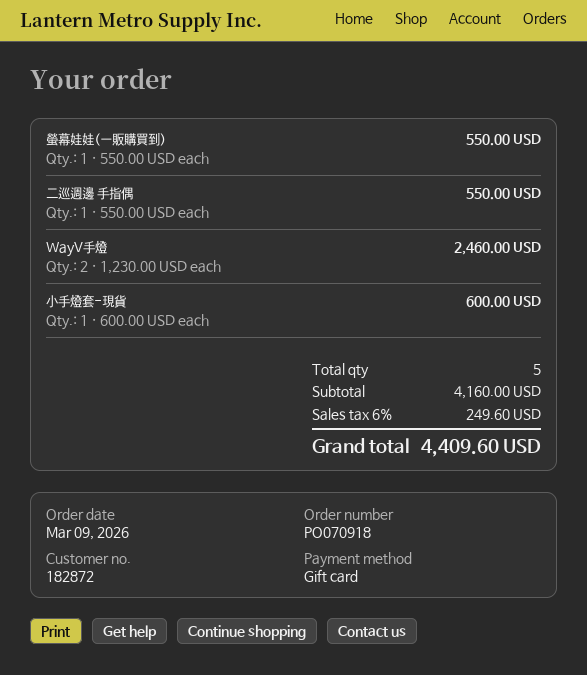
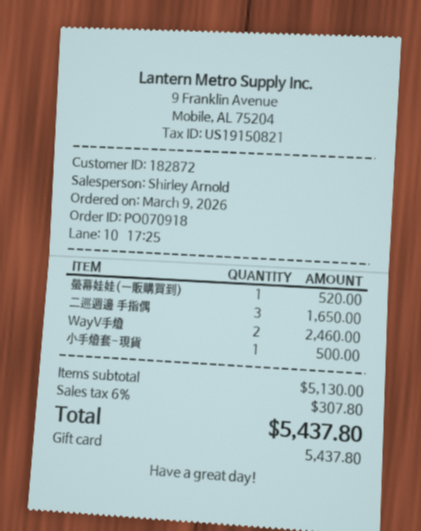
螢幕娃娃(一販購買到): 1 for 550.00 -> 1 for 520.00
二巡週邊 手指偶: 1 for 550.00 -> 3 for 1650.00
小手燈套-現貨: 1 for 600.00 -> 1 for 500.00
subtotal: 4160.00 -> 5130.00
tax: 6% = 249.60 -> 6% = 307.80
total: 4409.60 -> 5437.80

